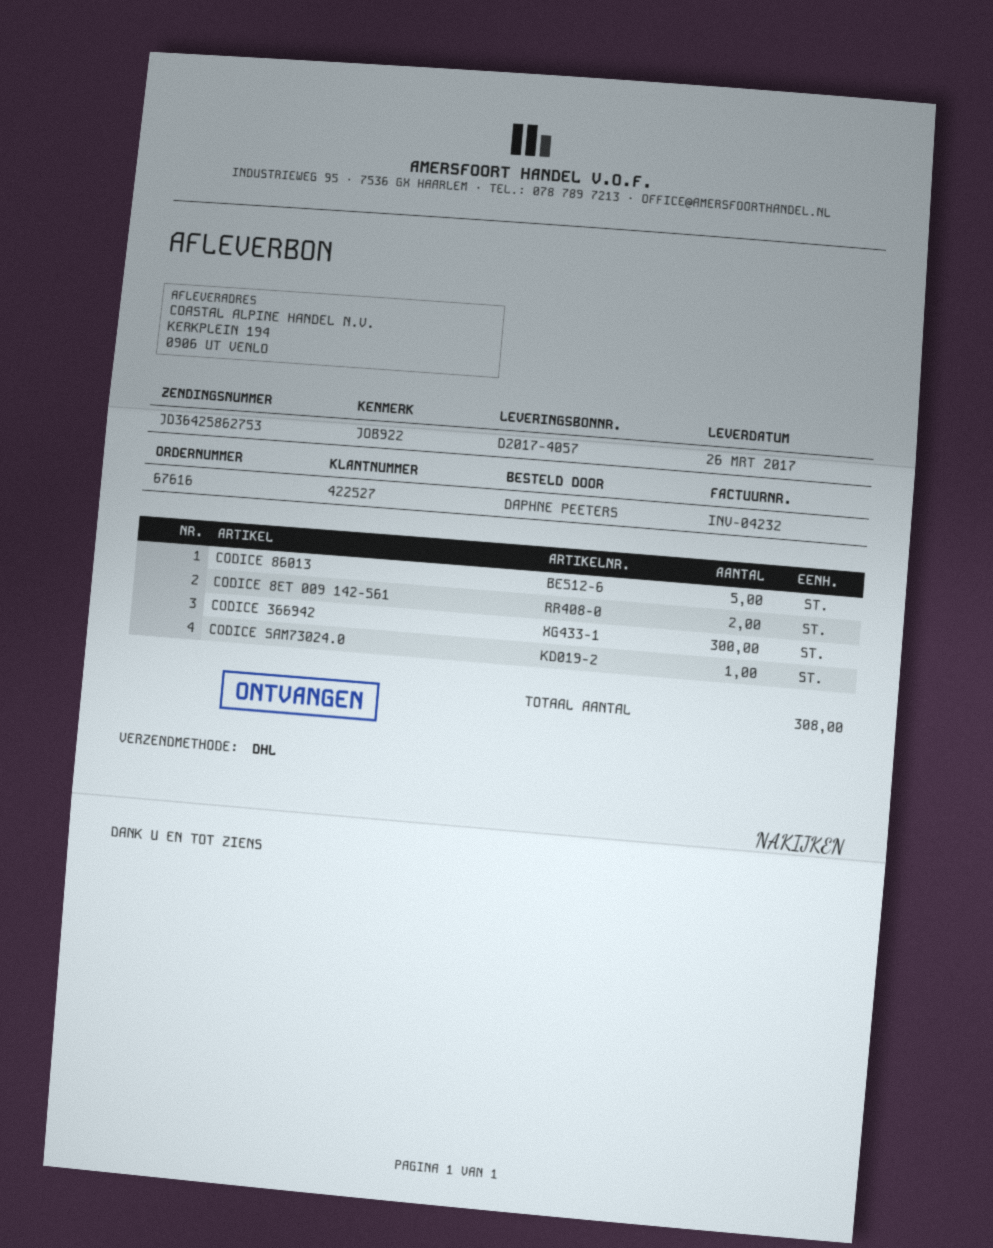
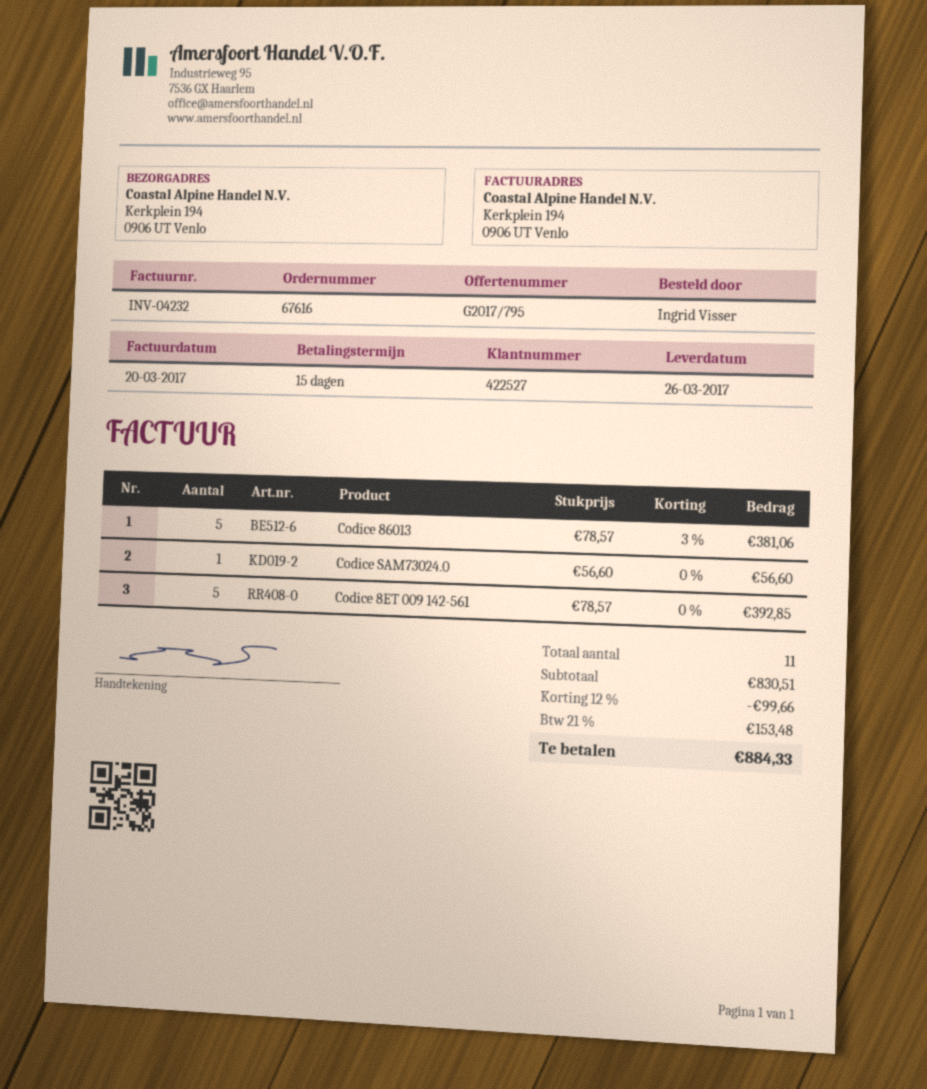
ordered by: DAPHNE PEETERS -> Ingrid Visser
CODICE 8ET 009 142-561: 2 -> 5
CODICE 366942: 300 -> none
total quantity: 308 -> 11

